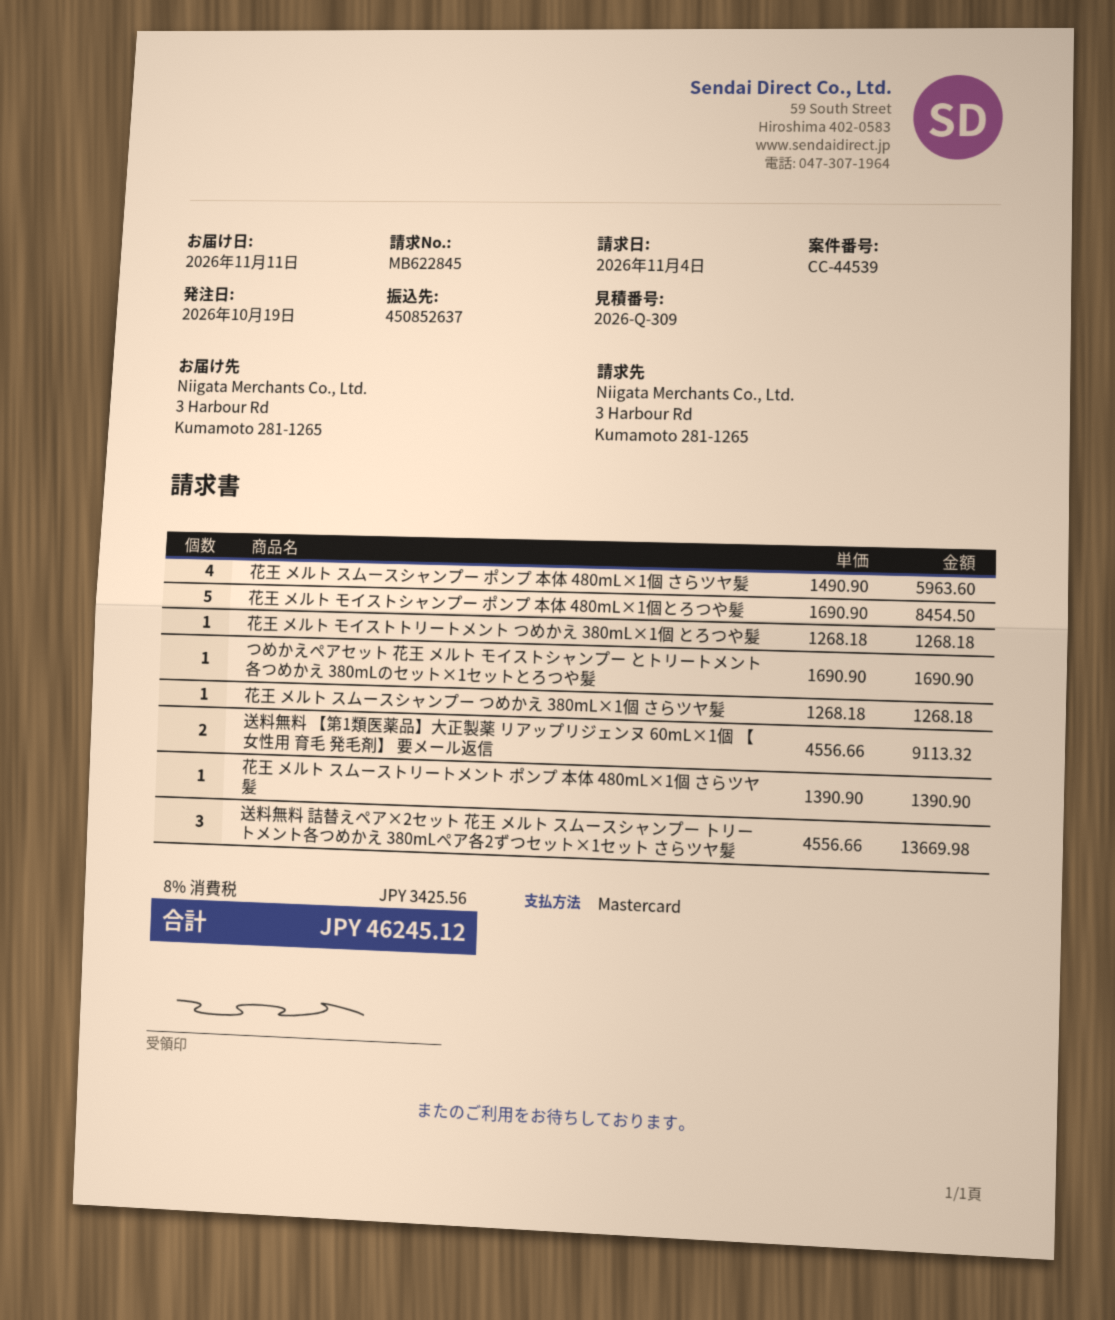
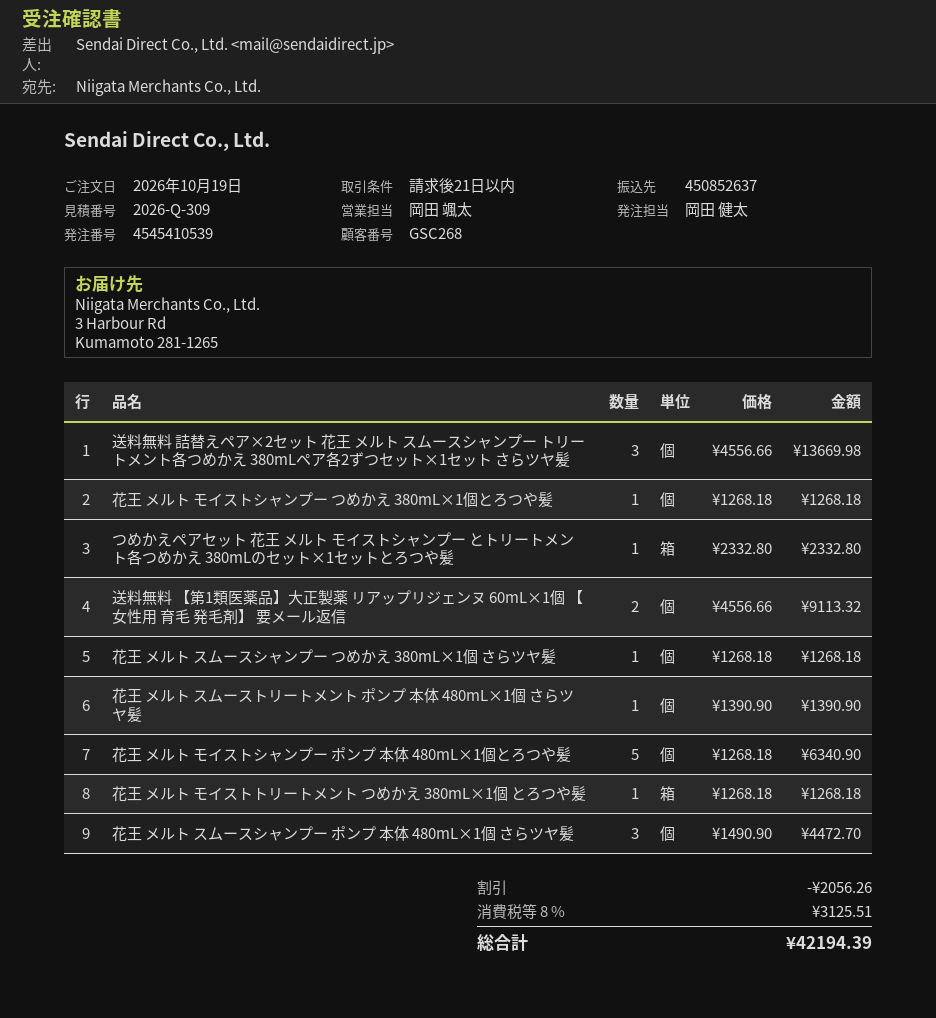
花王 メルト スムースシャンプー ポンプ 本体 480mL×1個 さらツヤ髪: 4 x 1490.90 = 5963.60 -> 3 x 1490.90 = 4472.70
花王 メルト モイストシャンプー ポンプ 本体 480mL×1個とろつや髪: 5 x 1690.90 = 8454.50 -> 5 x 1268.18 = 6340.90
つめかえペアセット 花王 メルト モイストシャンプー とトリートメント各つめかえ 380mLのセット×1セットとろつや髪: 1 x 1690.90 = 1690.90 -> 1 x 2332.80 = 2332.80
花王 メルト モイストシャンプー つめかえ 380mL×1個とろつや髪: none -> 1 x 1268.18 = 1268.18
discount: none -> 2056.26
tax: 8% = 3425.56 -> 8% = 3125.51
total: 46245.12 -> 42194.39

